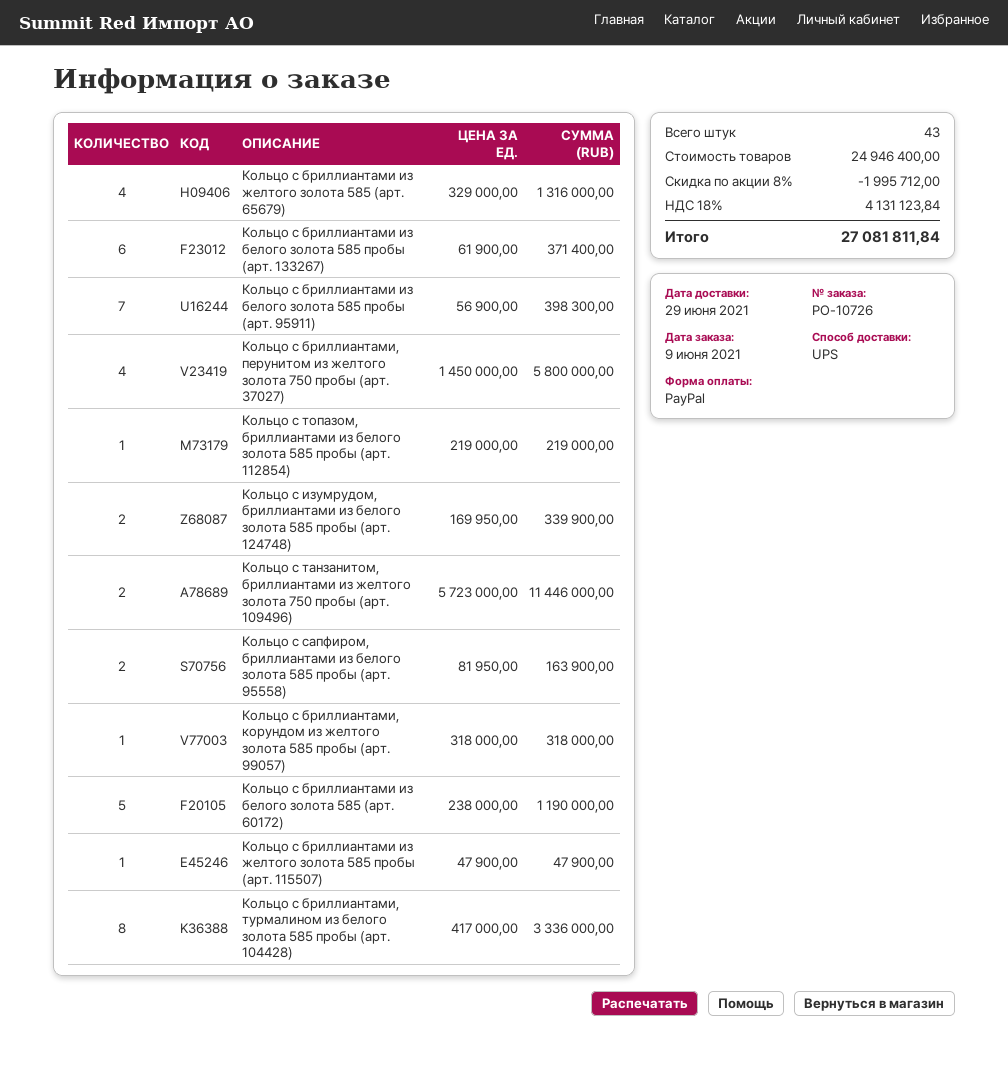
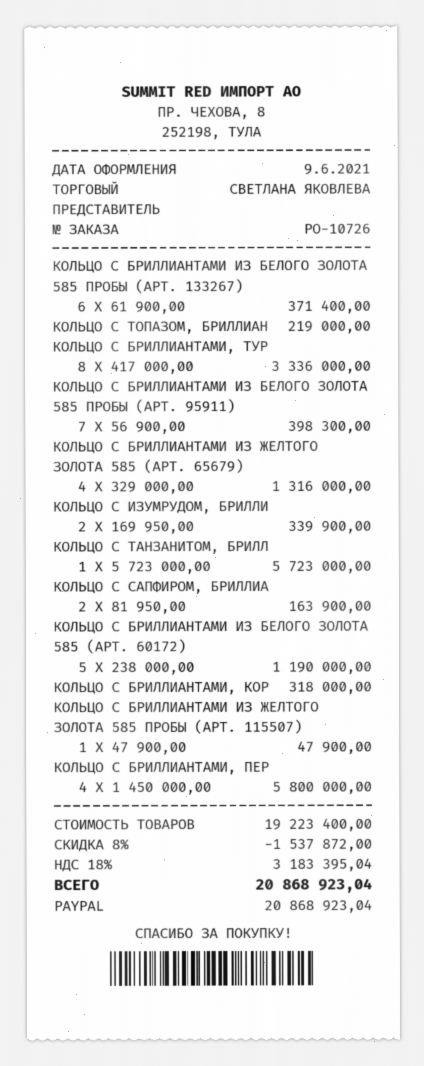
Кольцо с танзанитом, бриллиантами из желтого золота 750 пробы (арт. 109496): 2 x 5723000.00 = 11446000.00 -> 1 x 5723000.00 = 5723000.00
subtotal: 24946400.00 -> 19223400.00
discount: 8% = 1995712.00 -> 8% = 1537872.00
tax: 18% = 4131123.84 -> 18% = 3183395.04
total: 27081811.84 -> 20868923.04

